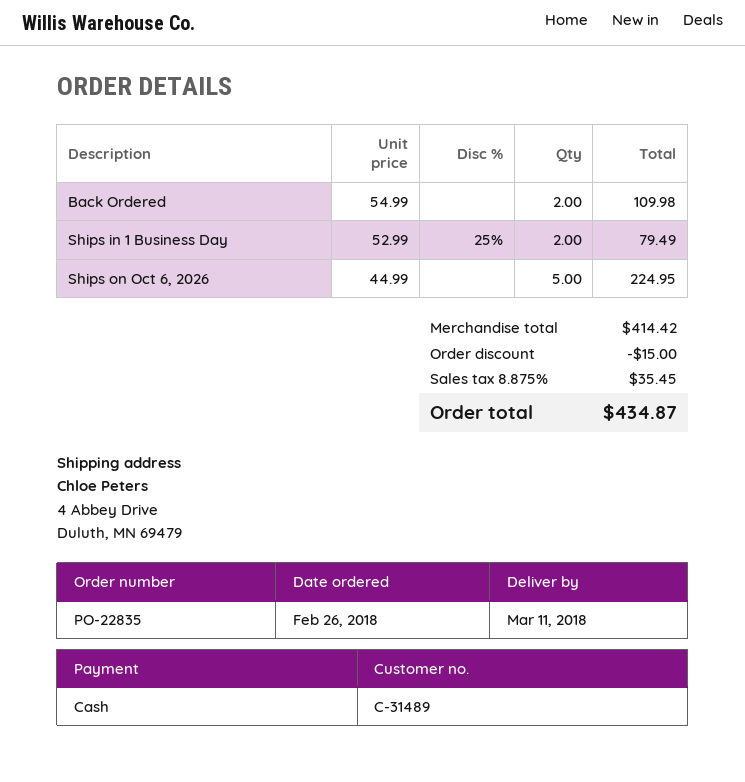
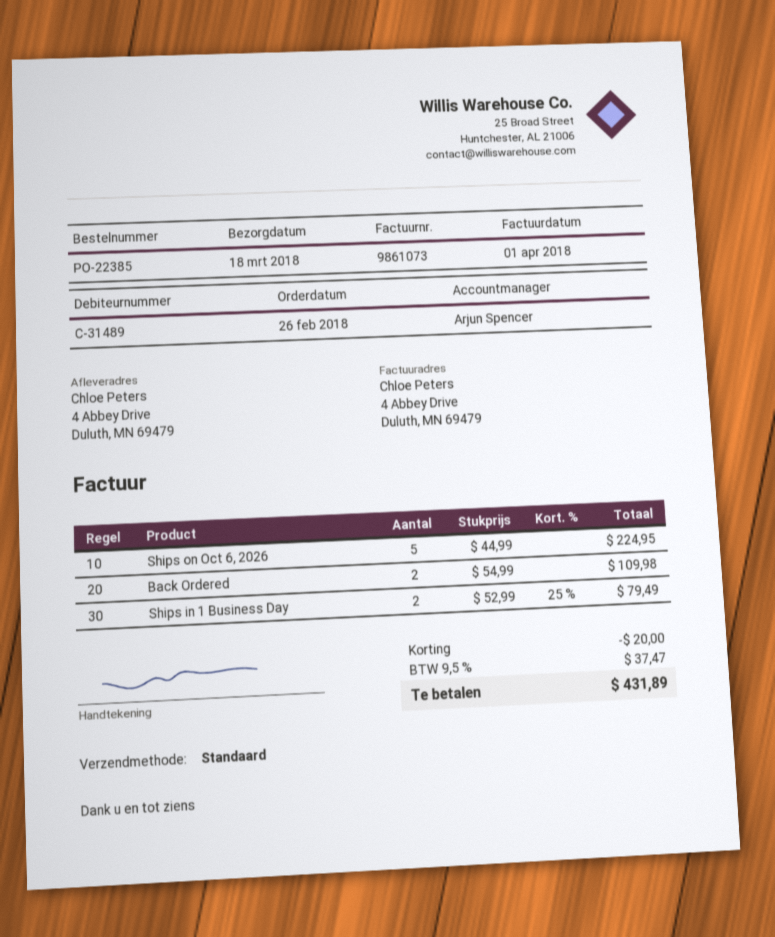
order number: PO-22835 -> PO-22385
delivery date: 2018-03-11 -> 2018-03-18
discount: 15.00 -> 20.00
tax: 8.875% = 35.45 -> 9.5% = 37.47
total: 434.87 -> 431.89

